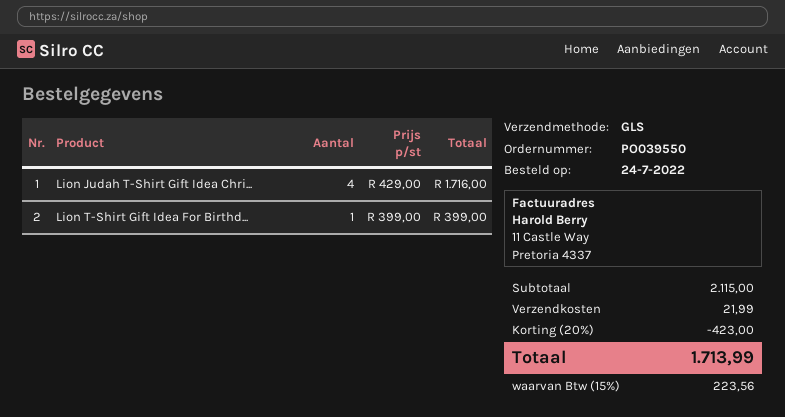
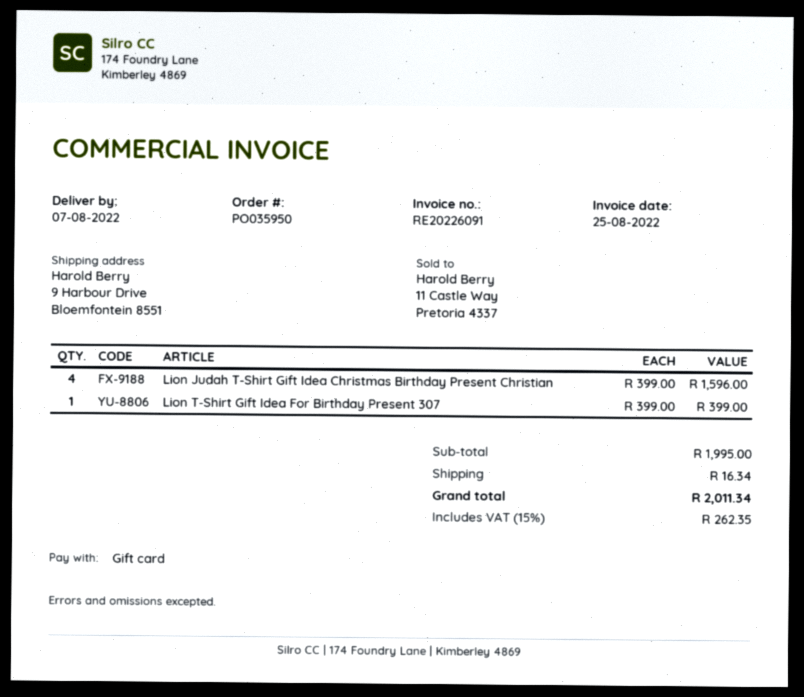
order number: PO039550 -> PO035950
Lion Judah T-Shirt Gift Idea Chri...: 4 x 429.00 = 1716.00 -> 4 x 399.00 = 1596.00
subtotal: 2115.00 -> 1995.00
discount: 20% = 423.00 -> none
shipping: 21.99 -> 16.34
tax: 15% = 223.56 -> 15% = 262.35
total: 1713.99 -> 2011.34

